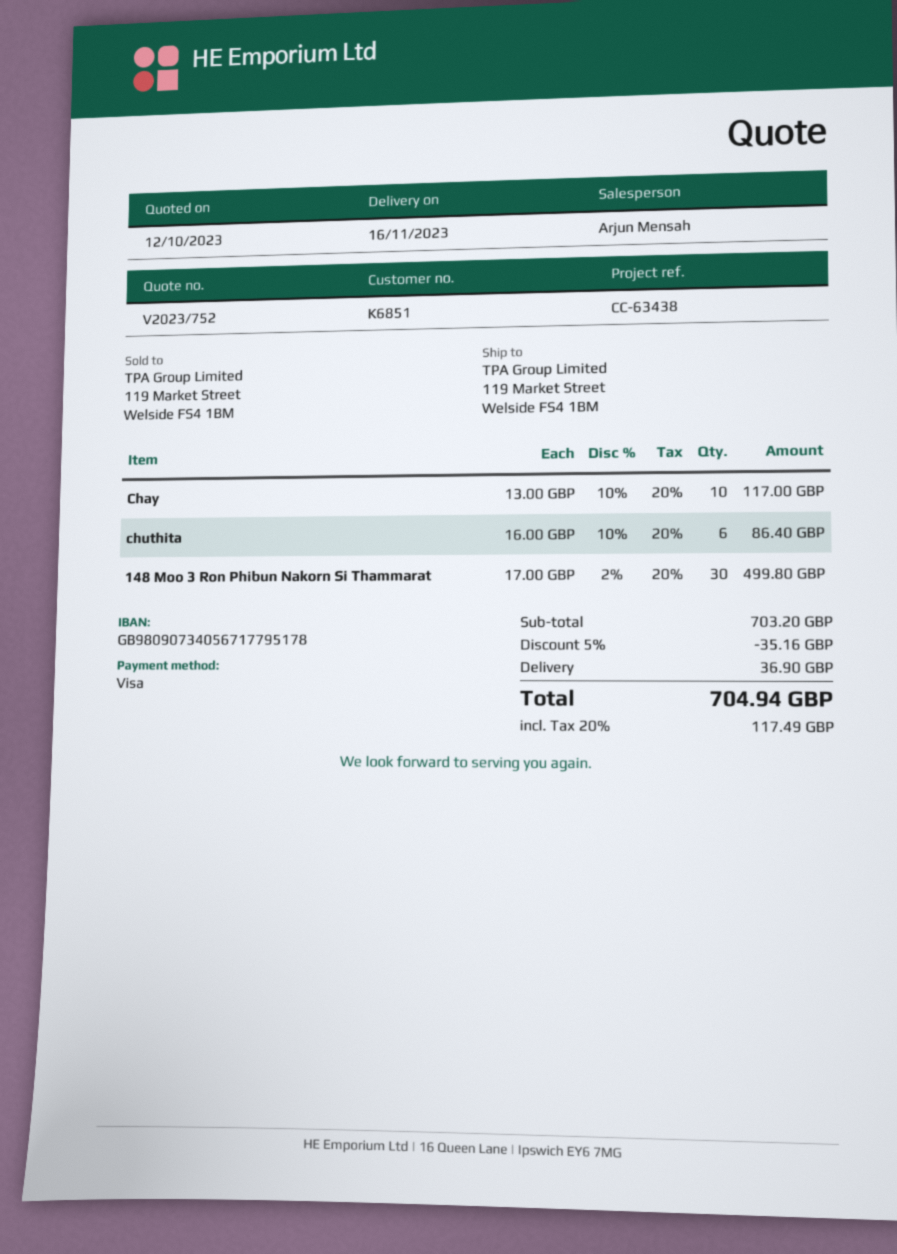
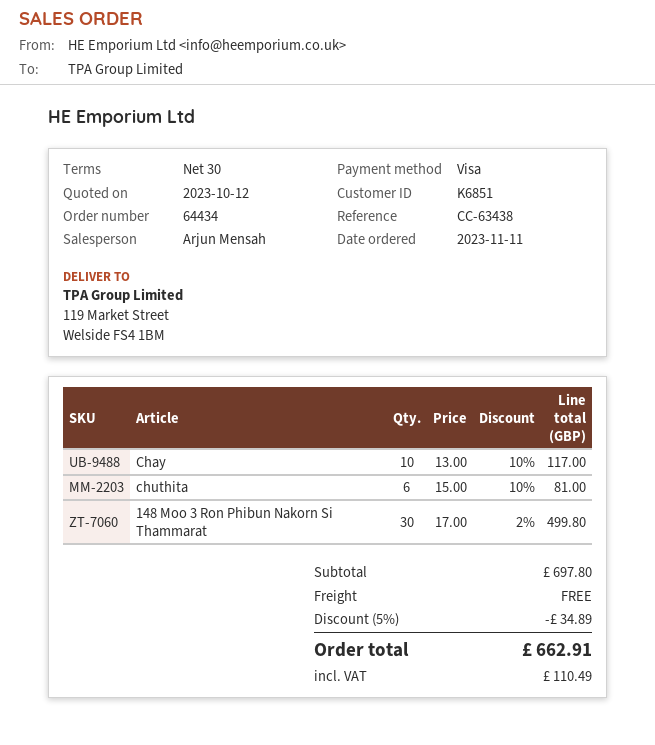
chuthita: 6 x 16.00 - 10% = 86.40 -> 6 x 15.00 - 10% = 81.00
subtotal: 703.20 -> 697.80
discount: 5% = 35.16 -> 5% = 34.89
shipping: 36.90 -> 0.00
tax: 117.49 -> 110.49
total: 704.94 -> 662.91

